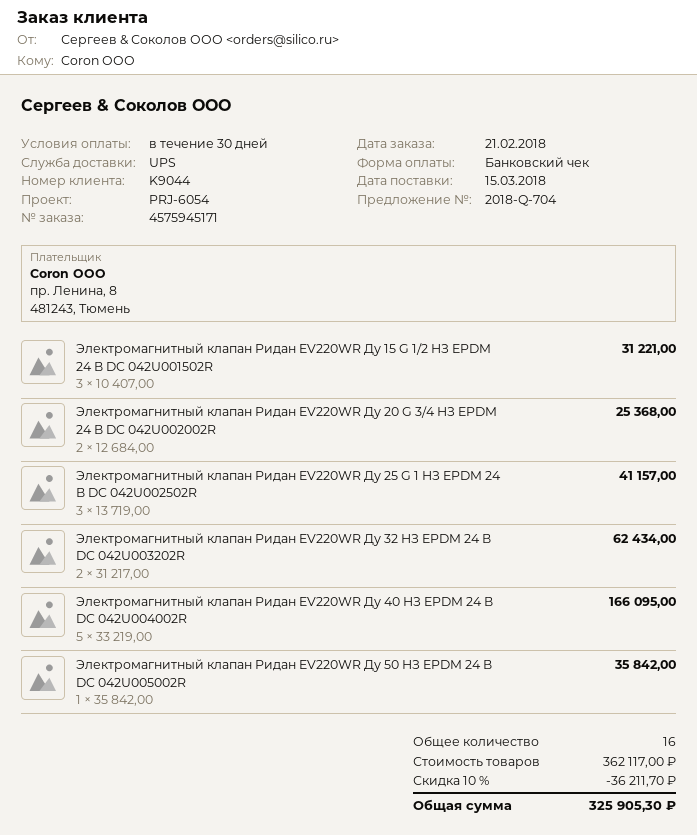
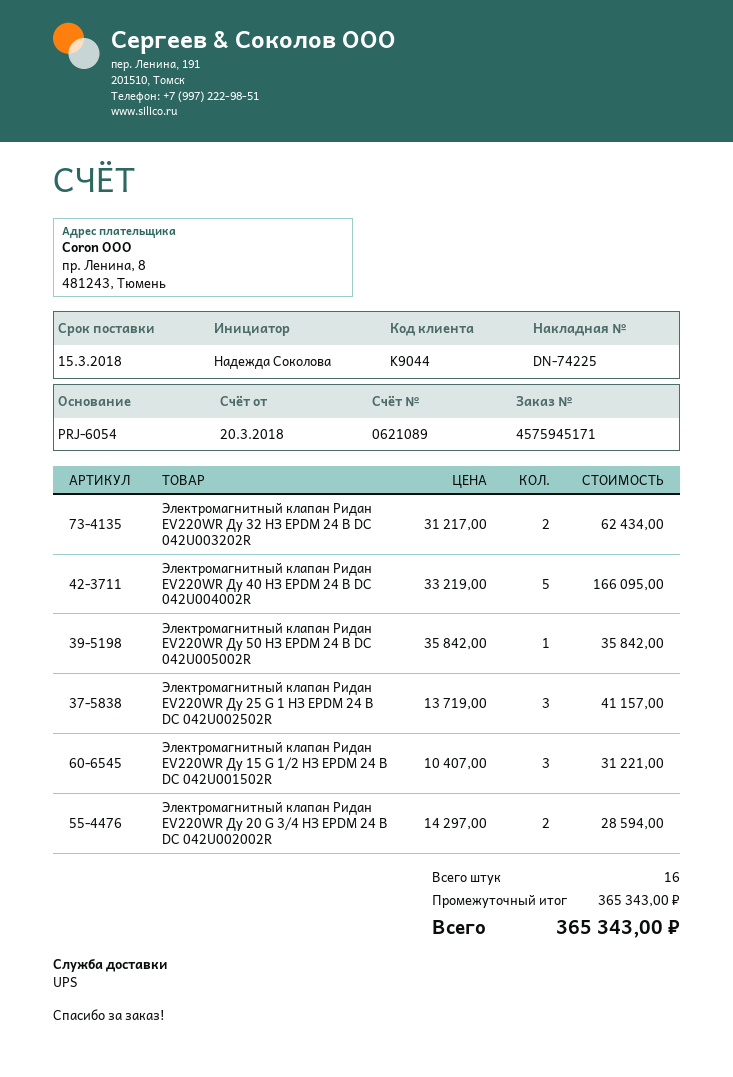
Электромагнитный клапан Ридан EV220WR Ду 20 G 3/4 НЗ EPDM 24 В DC 042U002002R: 2 x 12684.00 = 25368.00 -> 2 x 14297.00 = 28594.00
subtotal: 362117.00 -> 365343.00
discount: 10% = 36211.70 -> none
total: 325905.30 -> 365343.00

